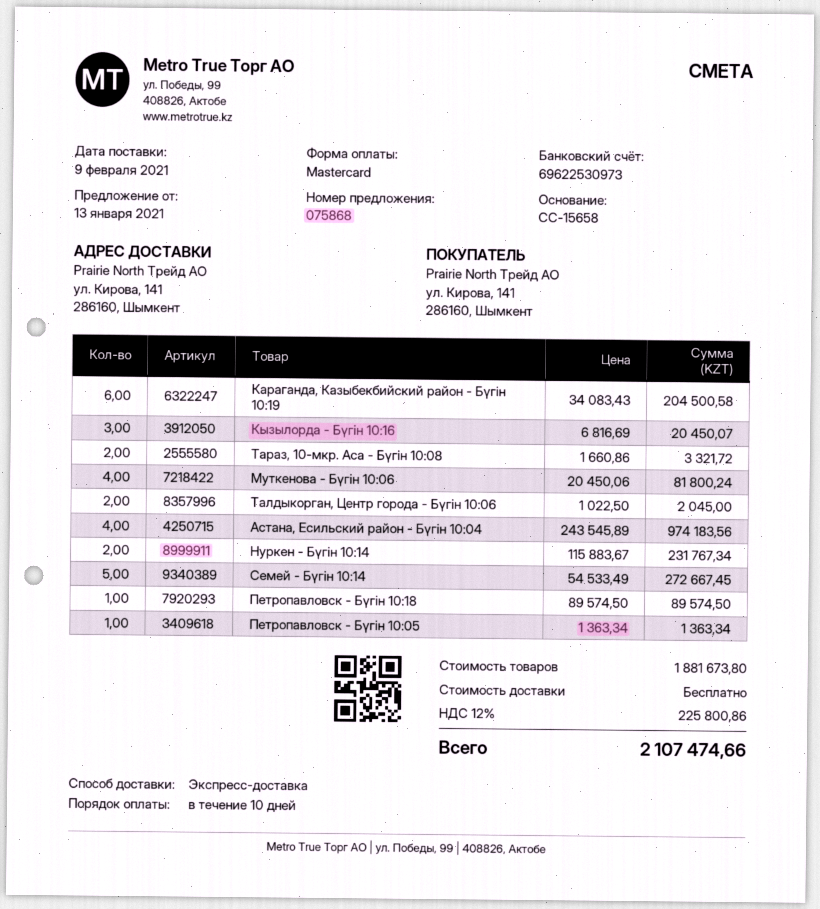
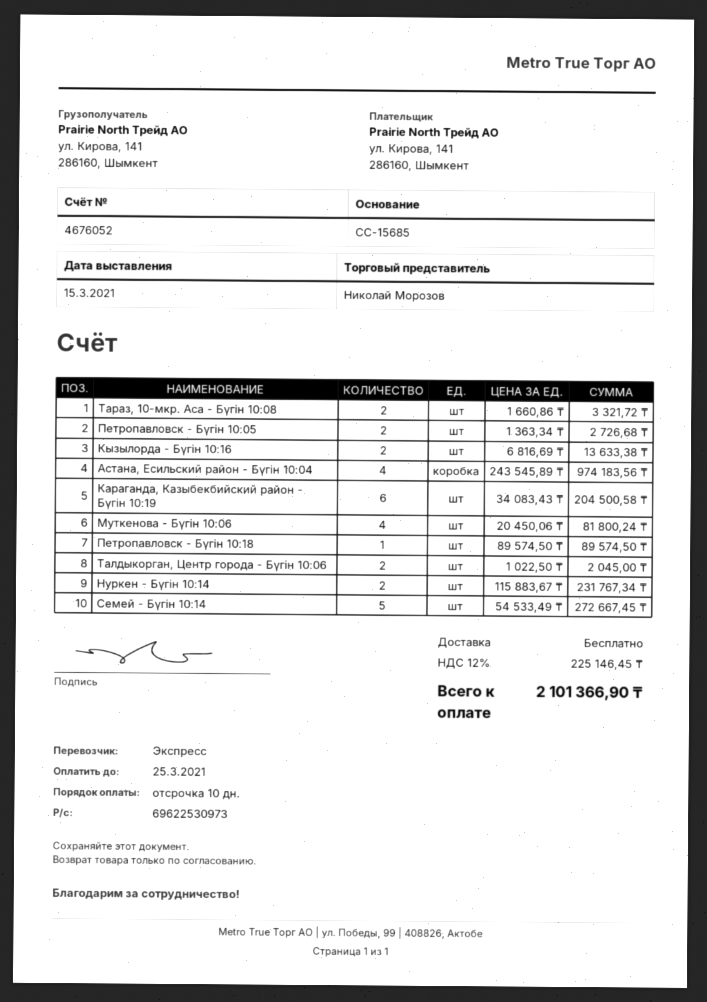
reference: CC-15658 -> CC-15685
Кызылорда - Бүгін 10:16: 3 x 6816.69 = 20450.07 -> 2 x 6816.69 = 13633.38
Петропавловск - Бүгін 10:05: 1 x 1363.34 = 1363.34 -> 2 x 1363.34 = 2726.68
tax: 12% = 225800.86 -> 12% = 225146.45
total: 2107474.66 -> 2101366.90

